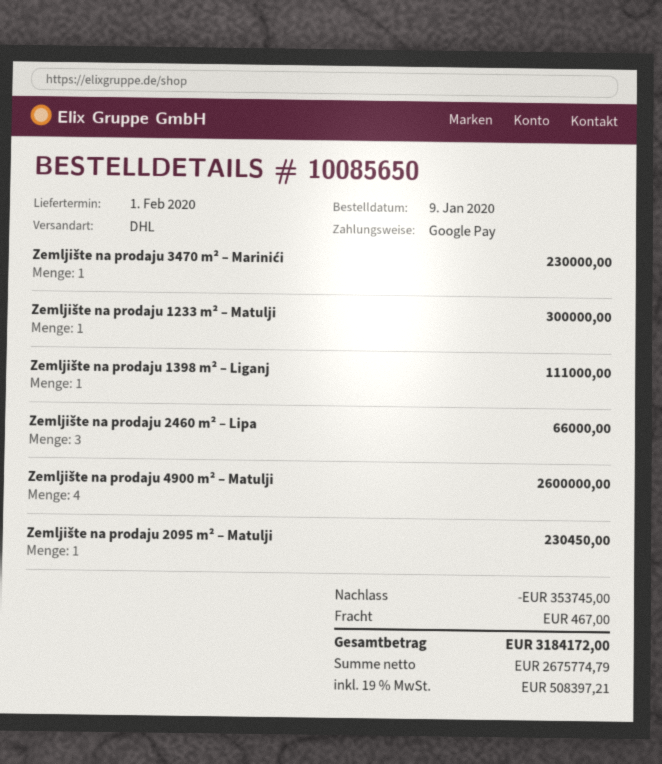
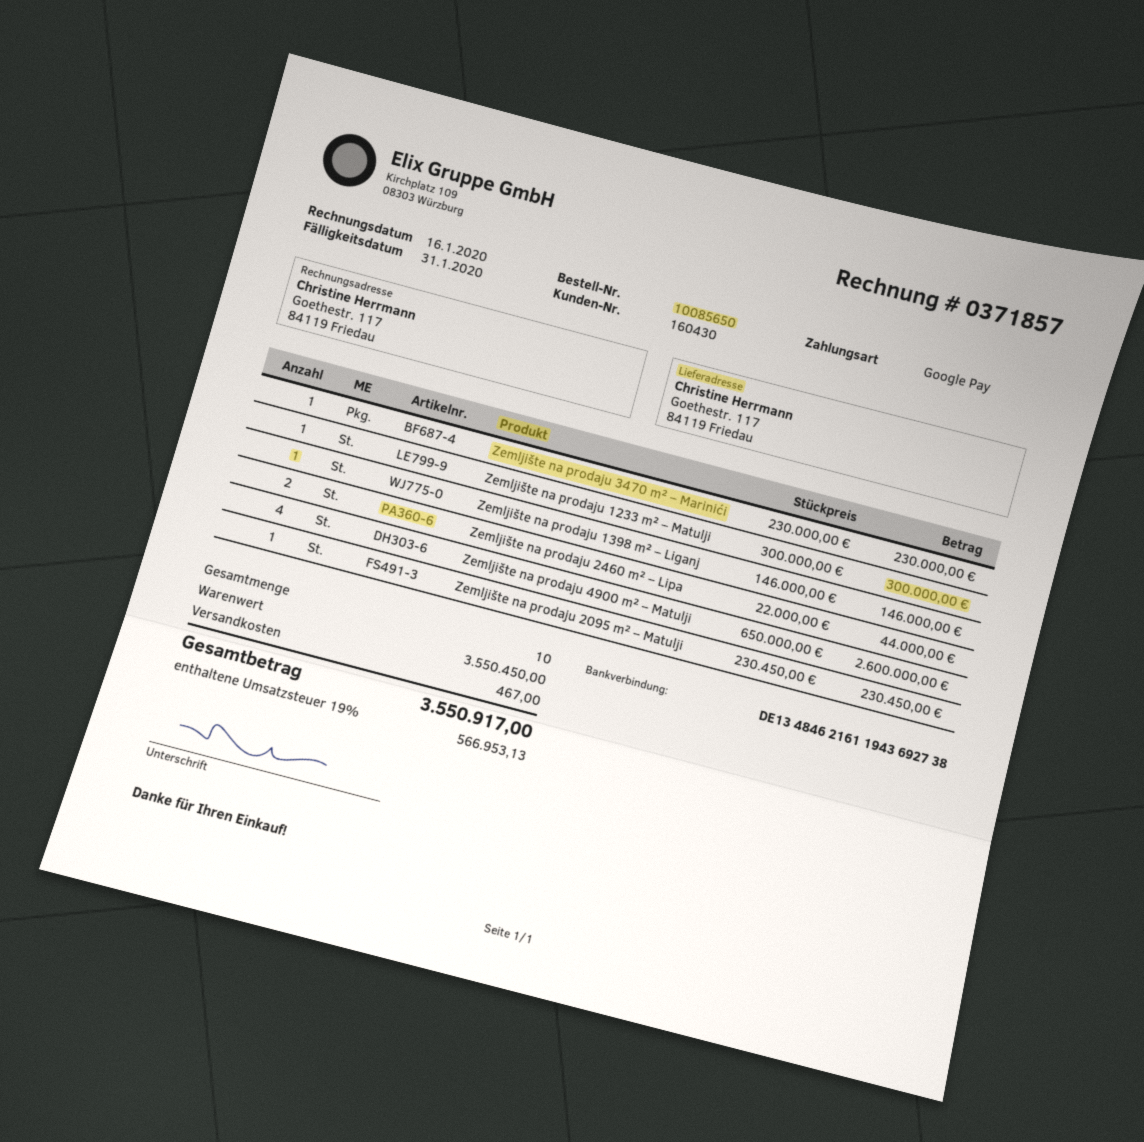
Zemljište na prodaju 1398 m² – Liganj: 1 for 111000.00 -> 1 for 146000.00
Zemljište na prodaju 2460 m² – Lipa: 3 for 66000.00 -> 2 for 44000.00
discount: 353745.00 -> none
tax: 19% = 508397.21 -> 19% = 566953.13
total: 3184172.00 -> 3550917.00

